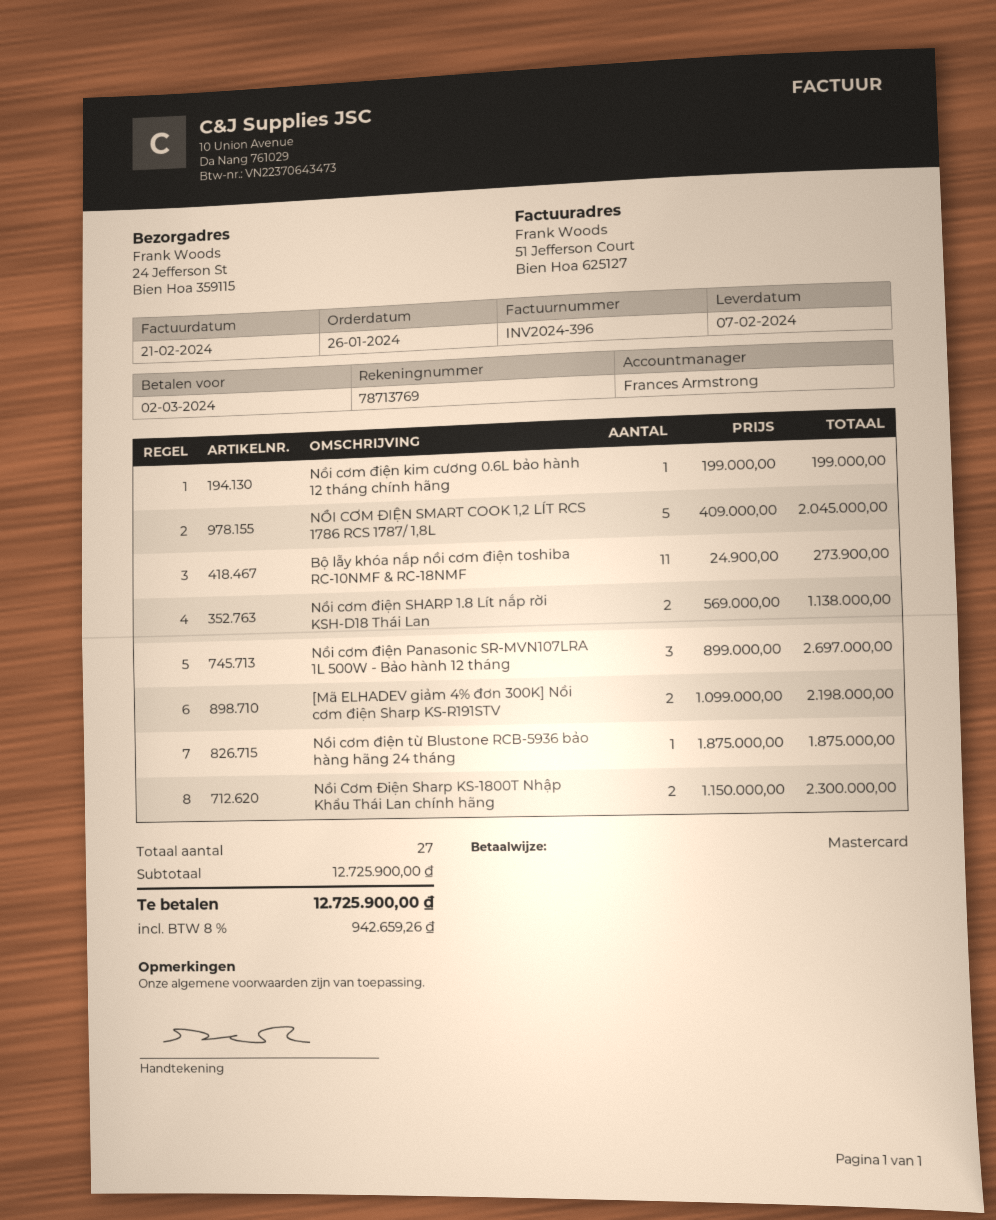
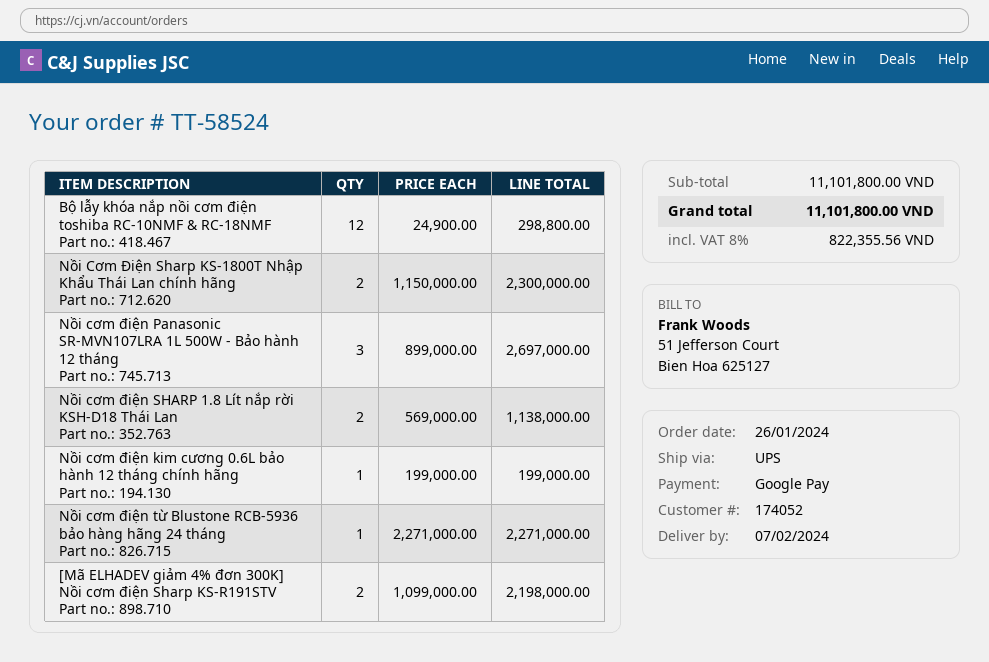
payment method: Mastercard -> Google Pay
NỒI CƠM ĐIỆN SMART COOK 1,2 LÍT RCS 1786 RCS 1787/ 1,8L: 5 x 409000.00 = 2045000.00 -> none
Bộ lẫy khóa nắp nồi cơm điện toshiba RC-10NMF & RC-18NMF: 11 x 24900.00 = 273900.00 -> 12 x 24900.00 = 298800.00
Nồi cơm điện từ Blustone RCB-5936 bảo hàng hãng 24 tháng: 1 x 1875000.00 = 1875000.00 -> 1 x 2271000.00 = 2271000.00
subtotal: 12725900.00 -> 11101800.00
tax: 8% = 942659.26 -> 8% = 822355.56
total: 12725900.00 -> 11101800.00

